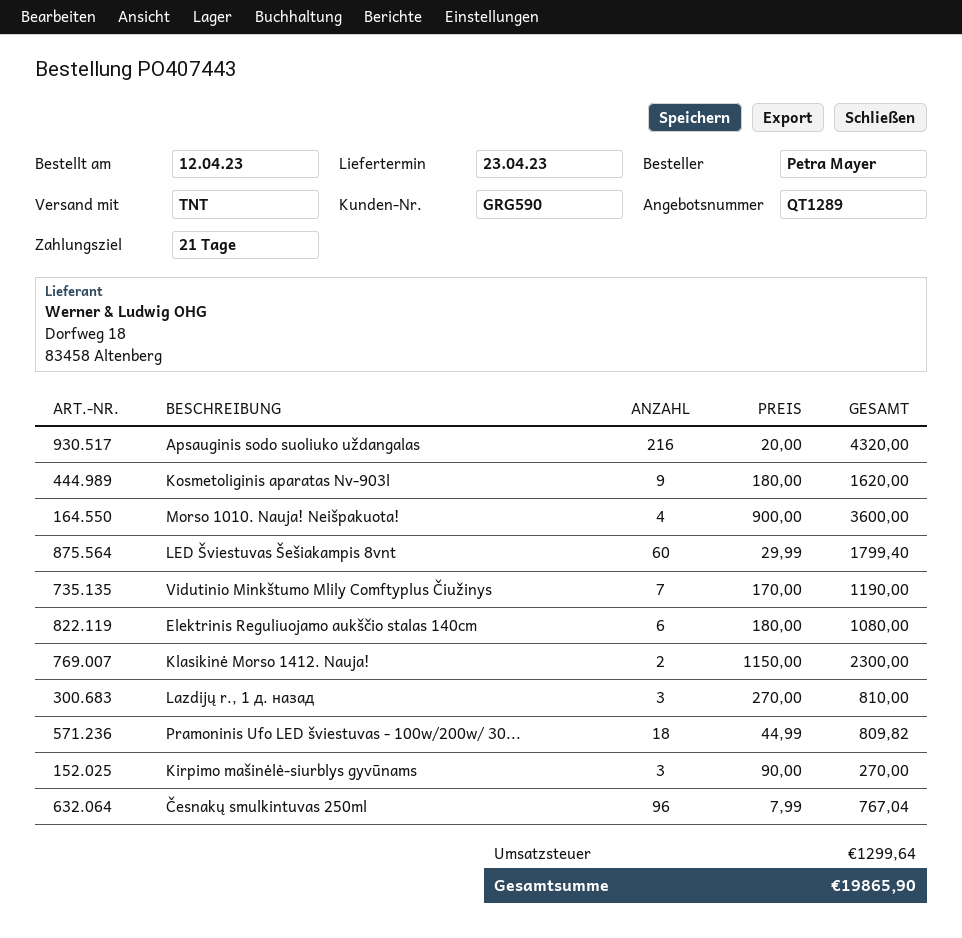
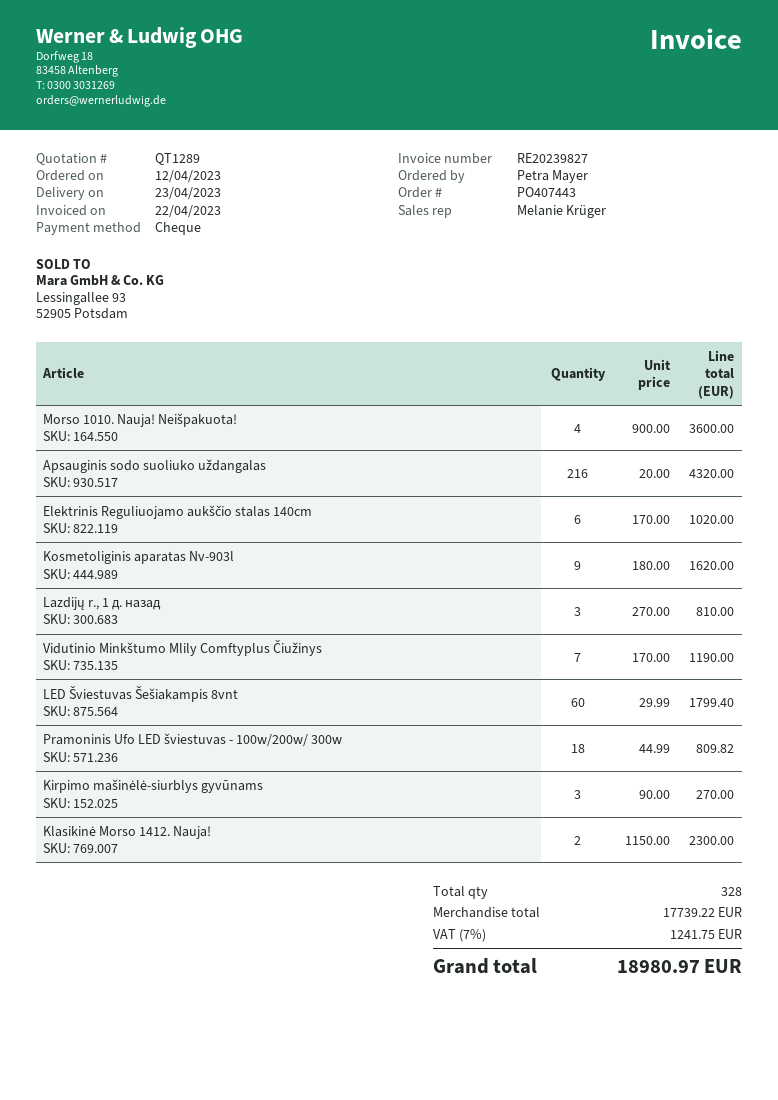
Elektrinis Reguliuojamo aukščio stalas 140cm: 6 x 180.00 = 1080.00 -> 6 x 170.00 = 1020.00
Česnakų smulkintuvas 250ml: 96 x 7.99 = 767.04 -> none
tax: 1299.64 -> 1241.75
total: 19865.90 -> 18980.97

